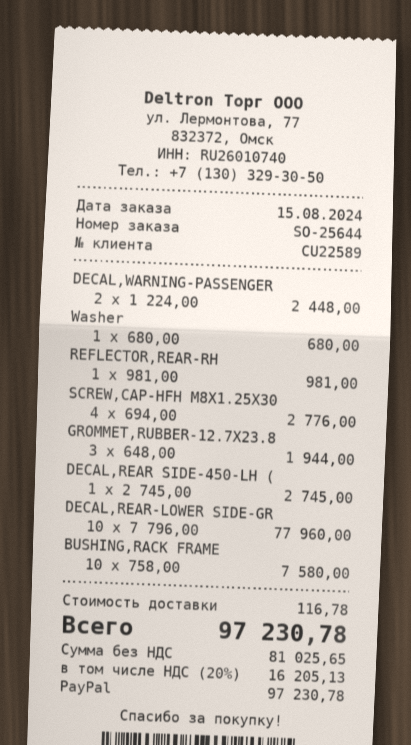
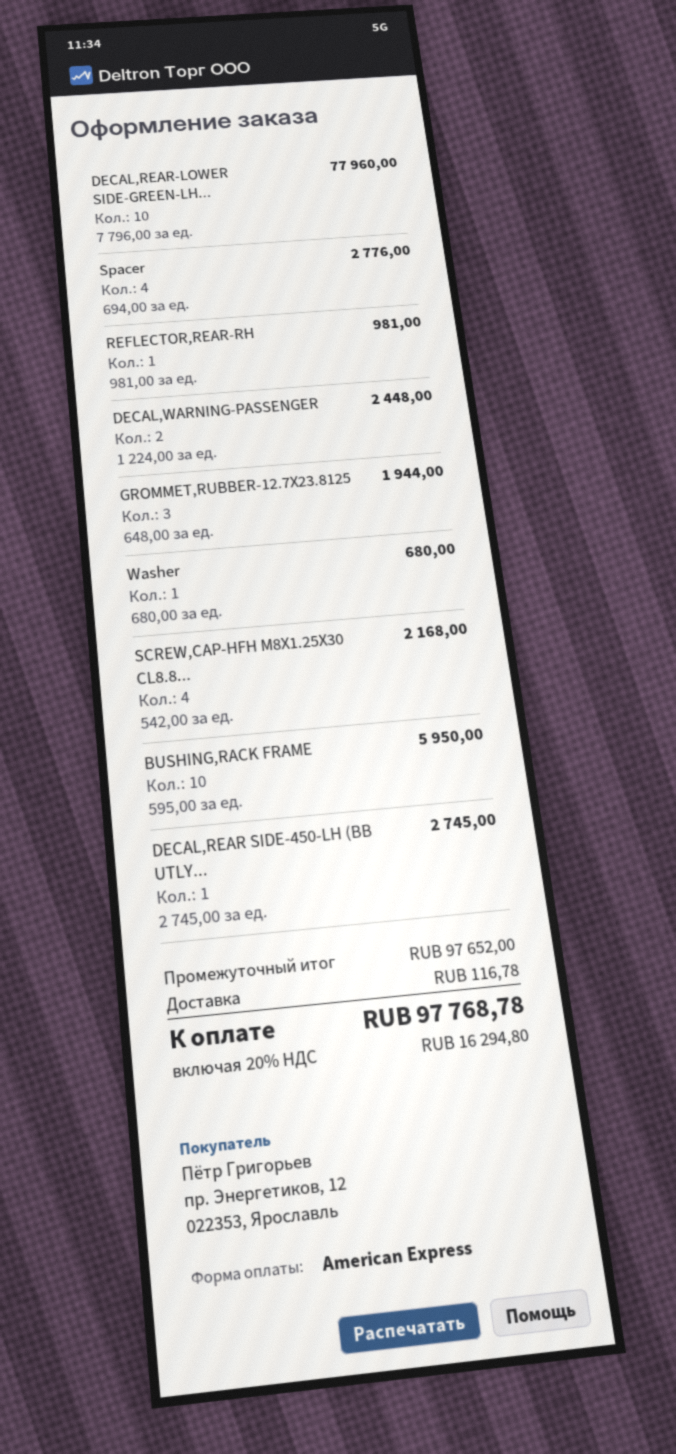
payment method: PayPal -> American Express
SCREW,CAP-HFH M8X1.25X30: 4 x 694.00 = 2776.00 -> 4 x 542.00 = 2168.00
BUSHING,RACK FRAME: 10 x 758.00 = 7580.00 -> 10 x 595.00 = 5950.00
Spacer: none -> 4 x 694.00 = 2776.00
tax: 20% = 16205.13 -> 20% = 16294.80
total: 97230.78 -> 97768.78

